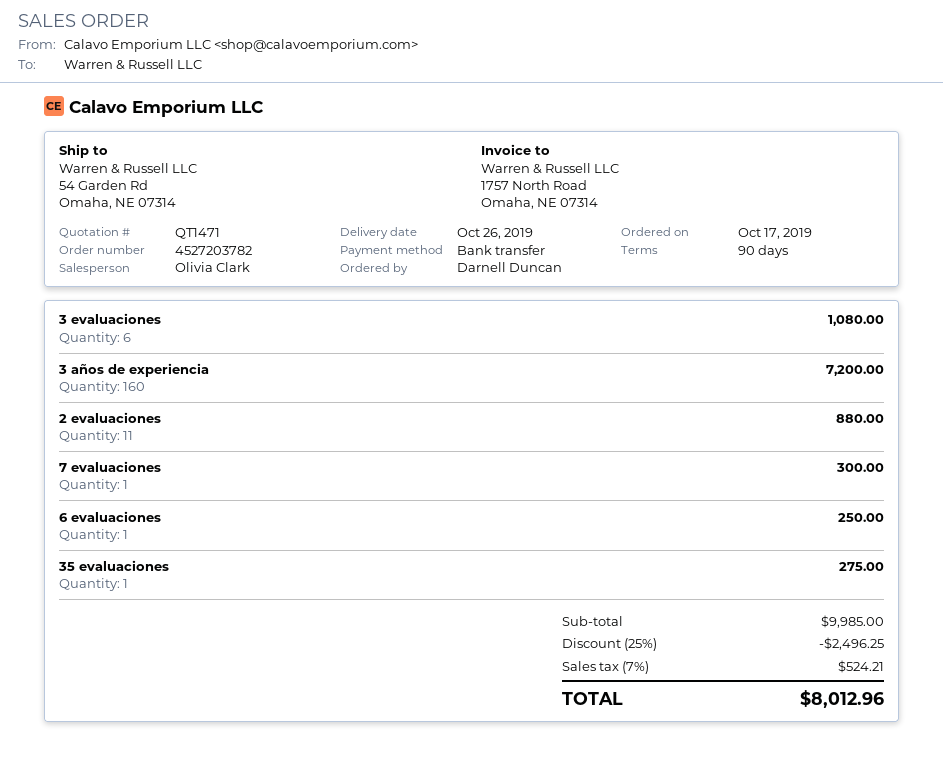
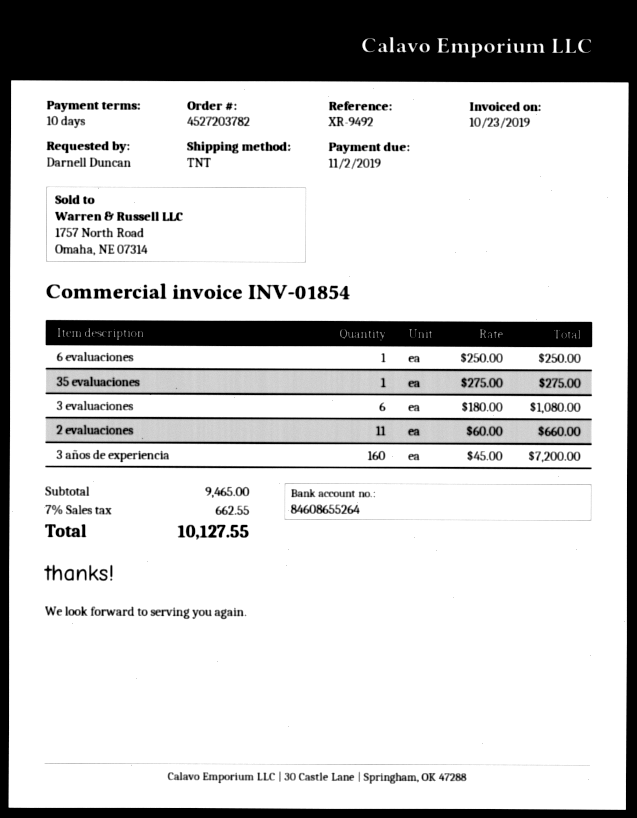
payment terms: 90 days -> 10 days
2 evaluaciones: 11 for 880.00 -> 11 for 660.00
7 evaluaciones: 1 for 300.00 -> none
subtotal: 9985.00 -> 9465.00
discount: 25% = 2496.25 -> none
tax: 7% = 524.21 -> 7% = 662.55
total: 8012.96 -> 10127.55

